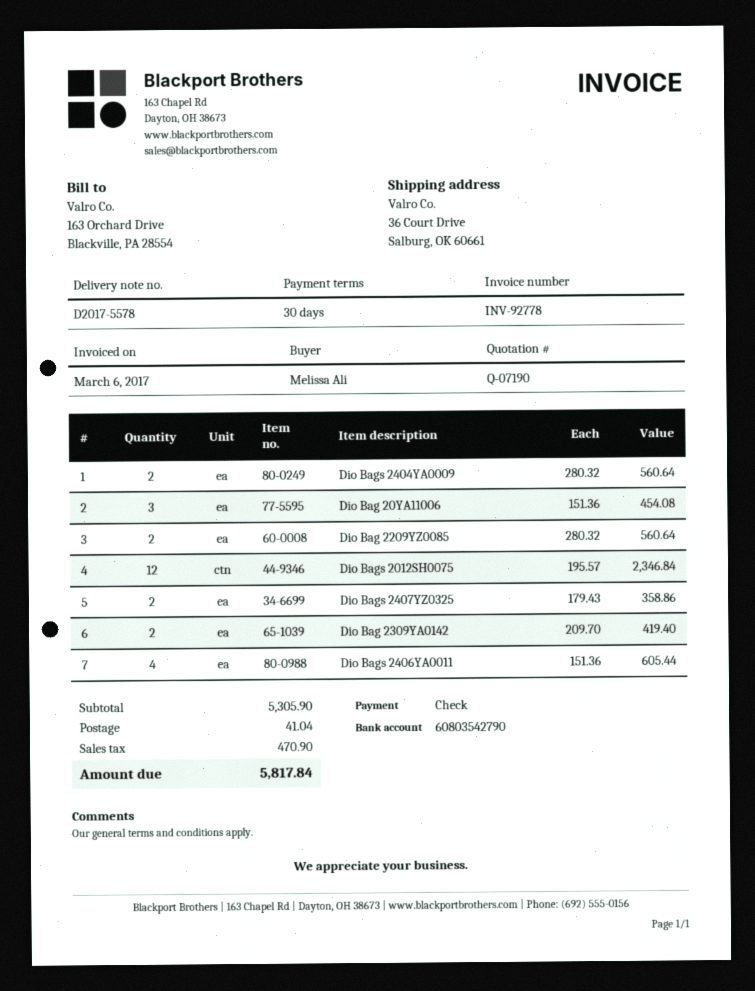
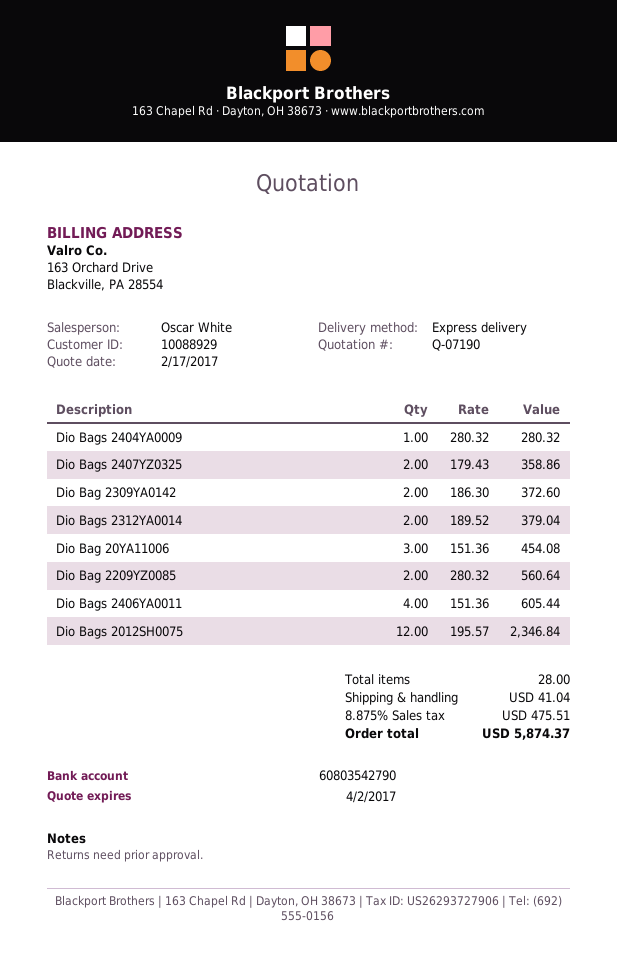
Dio Bags 2404YA0009: 2 x 280.32 = 560.64 -> 1 x 280.32 = 280.32
Dio Bag 2309YA0142: 2 x 209.70 = 419.40 -> 2 x 186.30 = 372.60
Dio Bags 2312YA0014: none -> 2 x 189.52 = 379.04
tax: 470.90 -> 475.51
total: 5817.84 -> 5874.37

